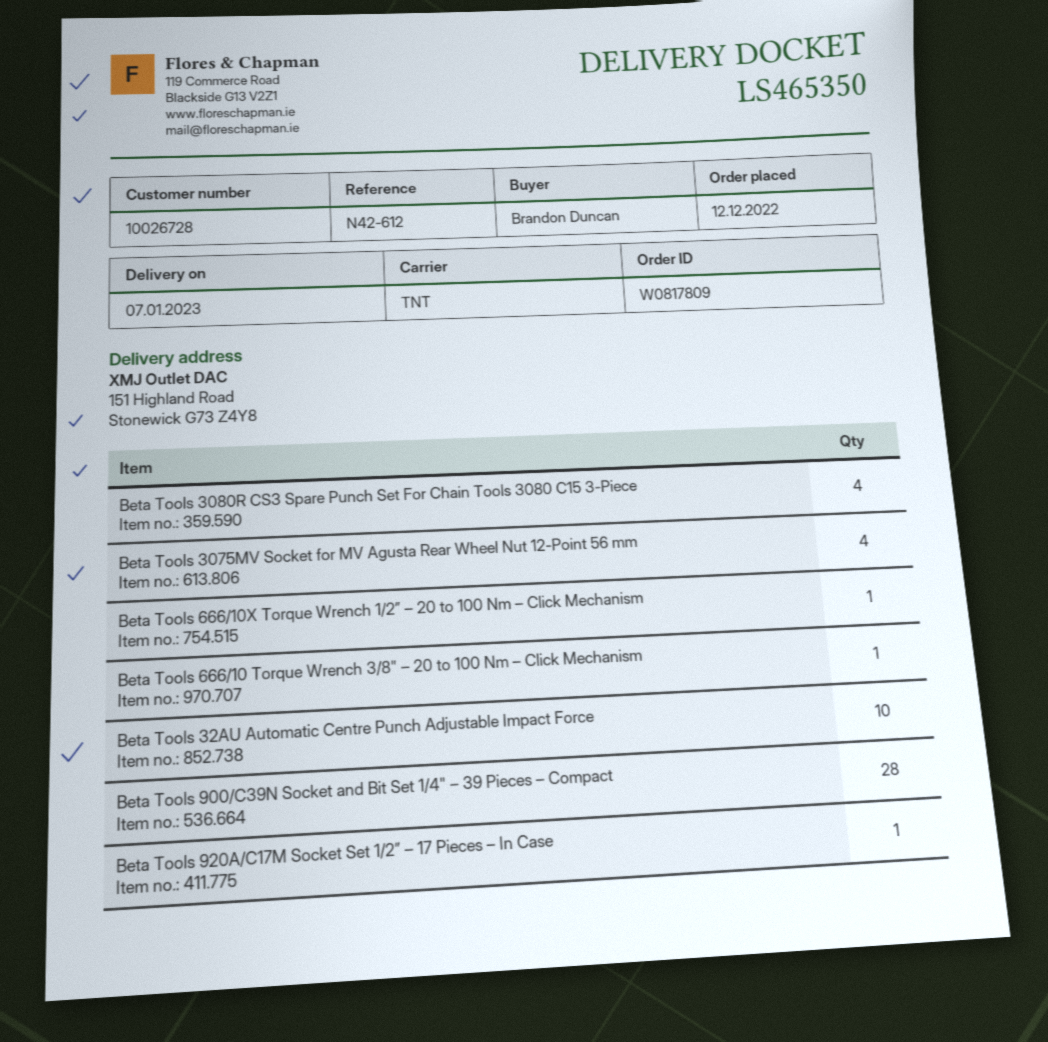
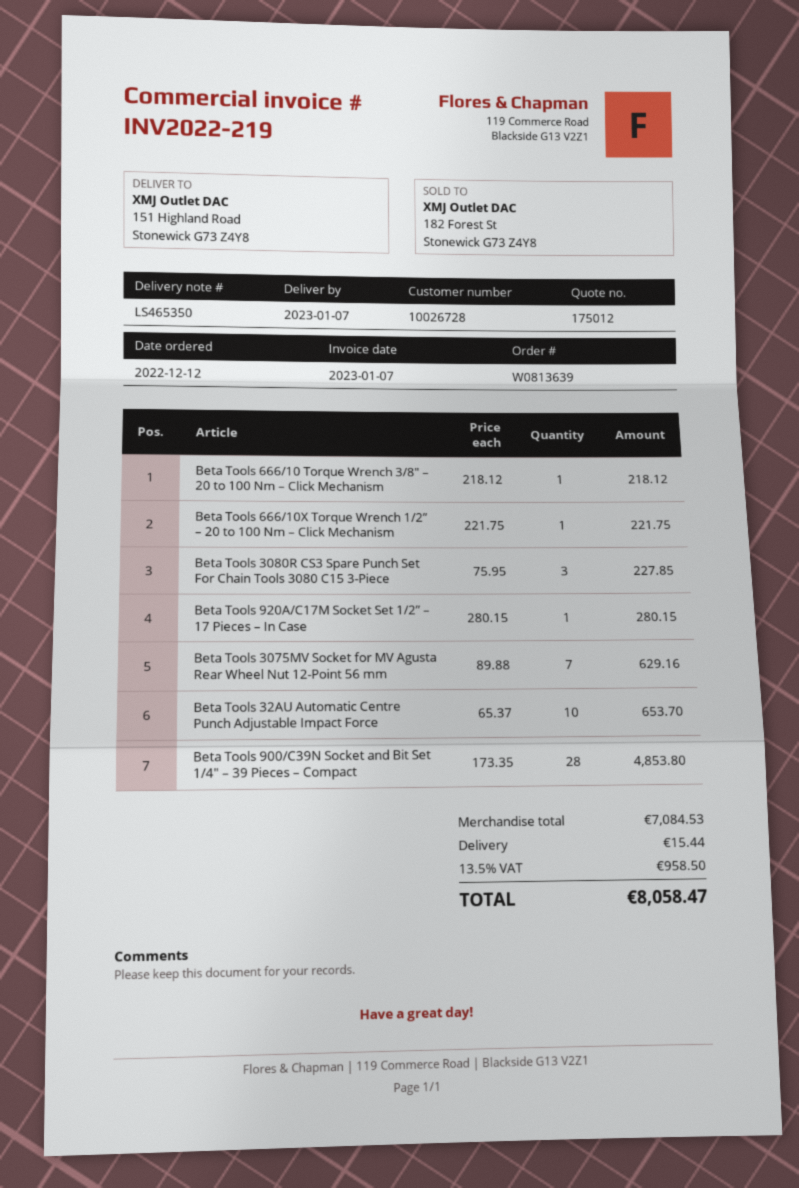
order number: W0817809 -> W0813639
Beta Tools 3080R CS3 Spare Punch Set For Chain Tools 3080 C15 3-Piece: 4 -> 3
Beta Tools 3075MV Socket for MV Agusta Rear Wheel Nut 12-Point 56 mm: 4 -> 7

